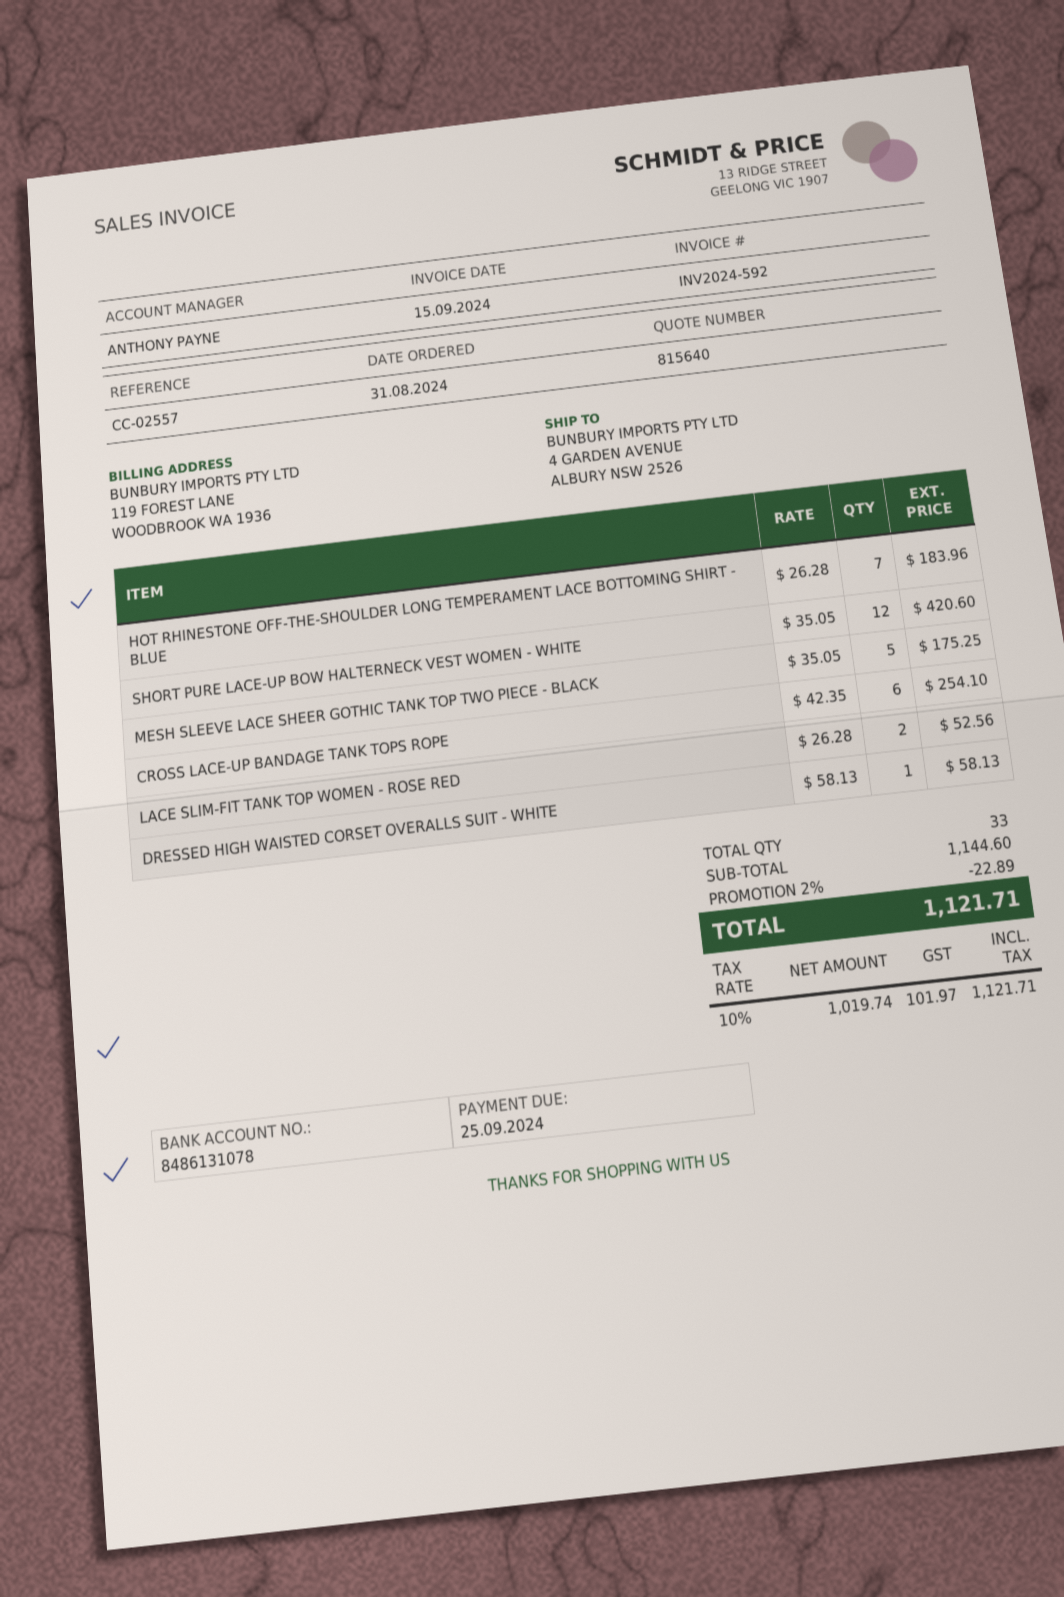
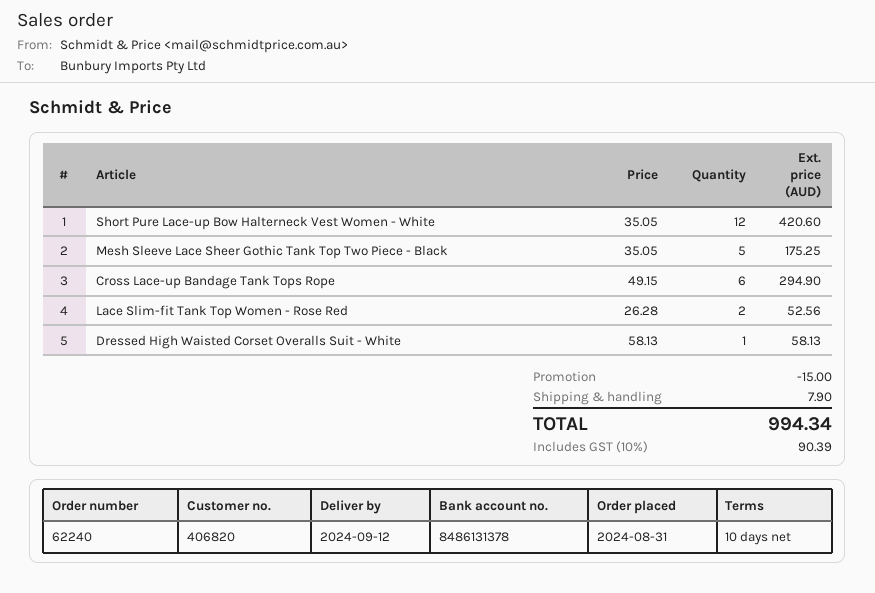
bank account: 8486131078 -> 8486131378
HOT RHINESTONE OFF-THE-SHOULDER LONG TEMPERAMENT LACE BOTTOMING SHIRT - BLUE: 7 x 26.28 = 183.96 -> none
CROSS LACE-UP BANDAGE TANK TOPS ROPE: 6 x 42.35 = 254.10 -> 6 x 49.15 = 294.90
discount: 22.89 -> 15.00
shipping: none -> 7.90
tax: 10% = 101.97 -> 10% = 90.39
total: 1121.71 -> 994.34

